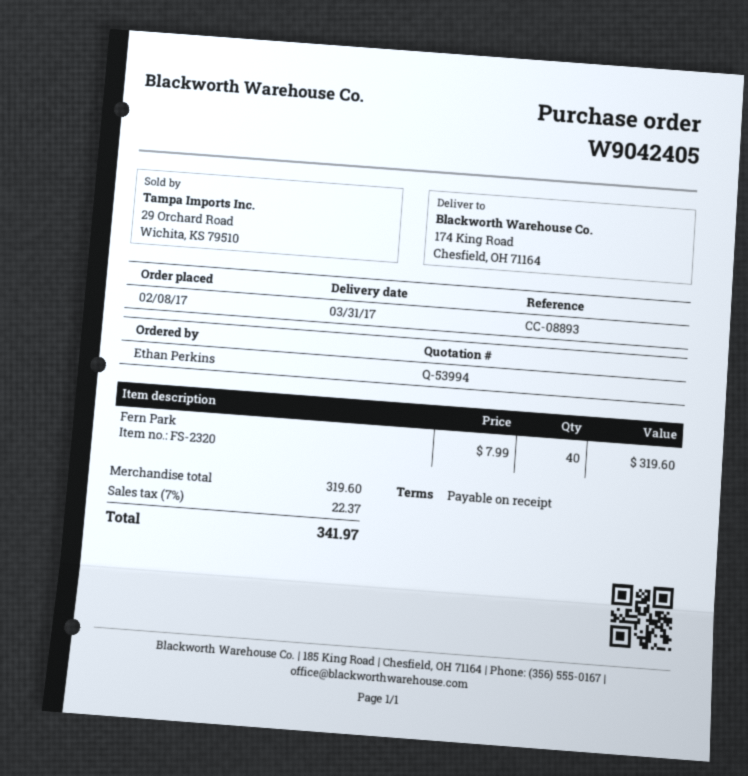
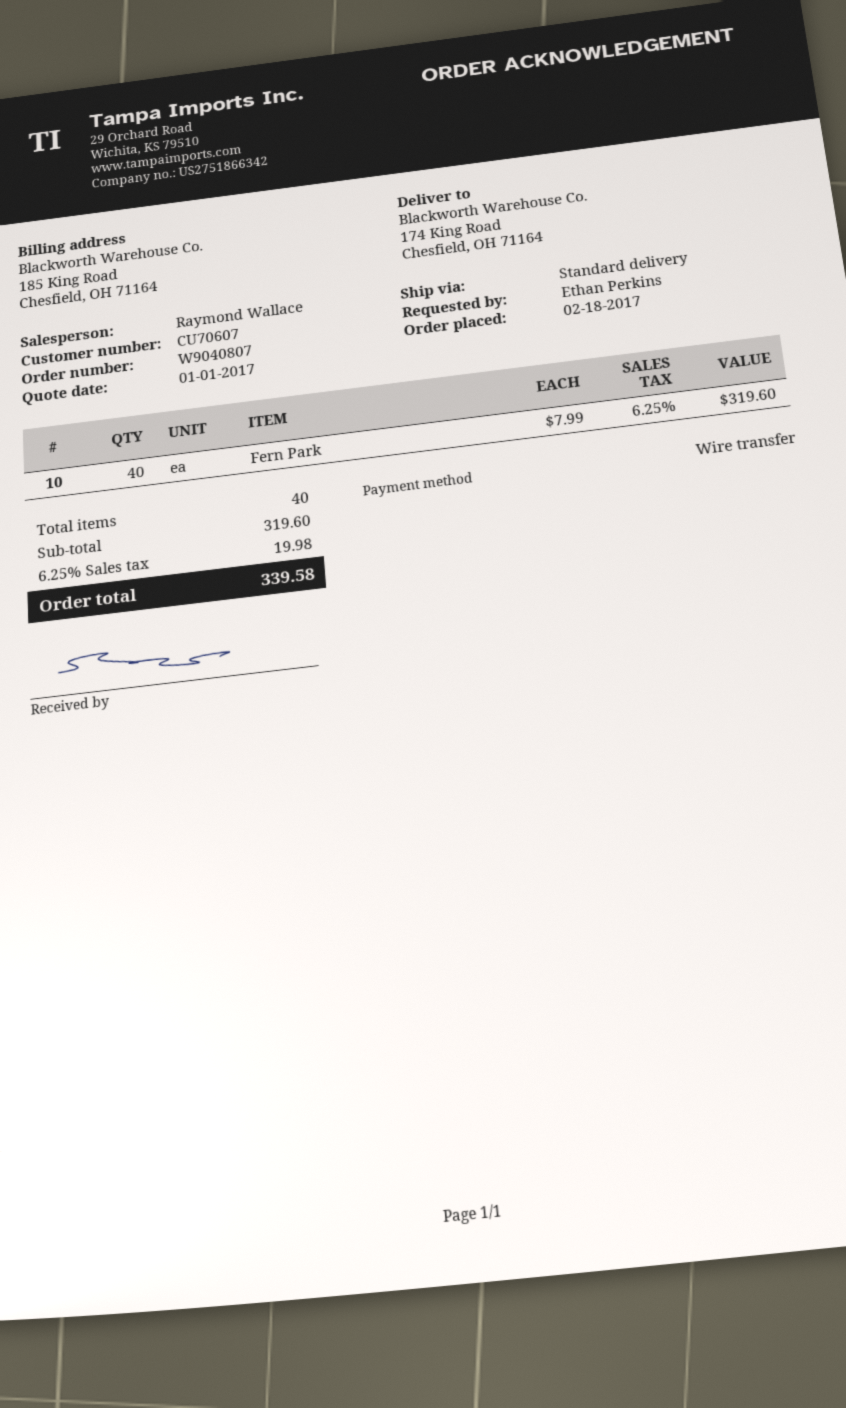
order number: W9042405 -> W9040807
order date: 2017-02-08 -> 2017-02-18
tax: 7% = 22.37 -> 6.25% = 19.98
total: 341.97 -> 339.58

